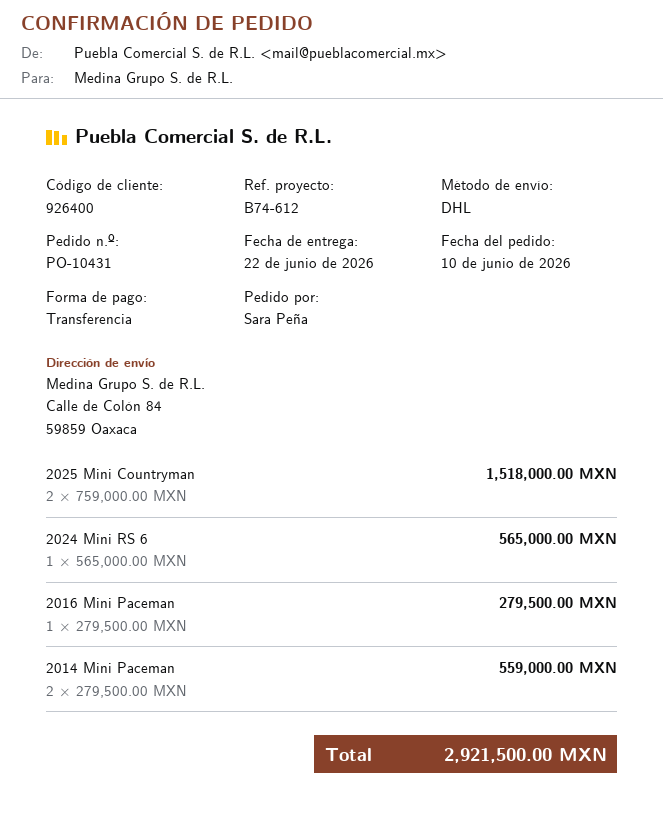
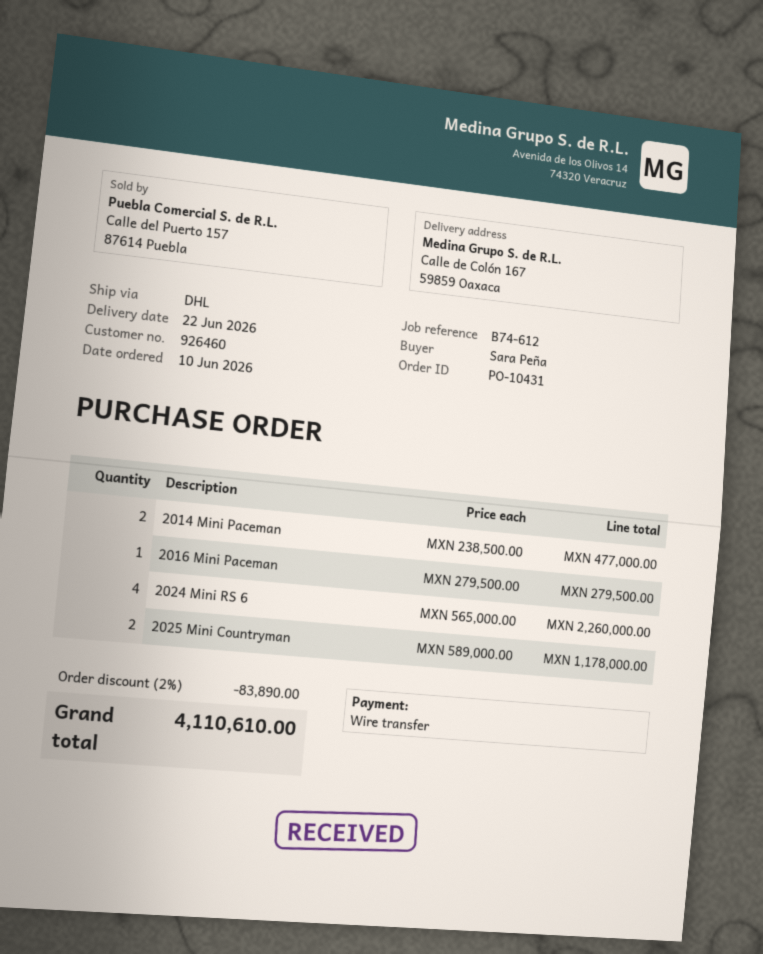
customer number: 926400 -> 926460
ship to: Calle de Colón 84, 59859 Oaxaca -> Calle de Colón 167, 59859 Oaxaca
2025 Mini Countryman: 2 x 759000.00 = 1518000.00 -> 2 x 589000.00 = 1178000.00
2024 Mini RS 6: 1 x 565000.00 = 565000.00 -> 4 x 565000.00 = 2260000.00
2014 Mini Paceman: 2 x 279500.00 = 559000.00 -> 2 x 238500.00 = 477000.00
discount: none -> 2% = 83890.00
total: 2921500.00 -> 4110610.00

